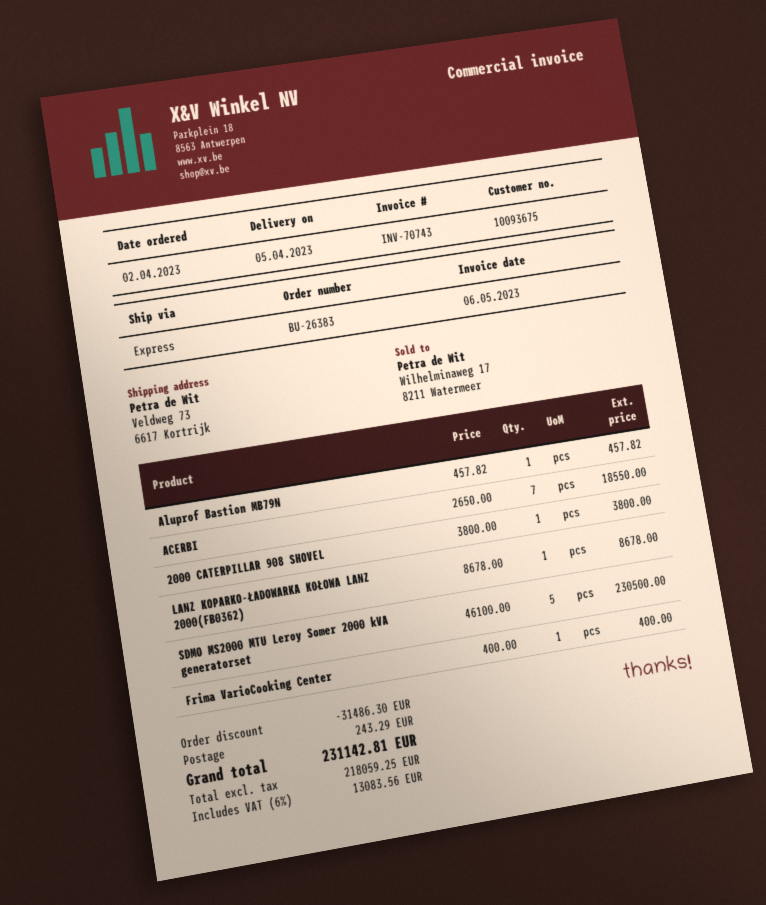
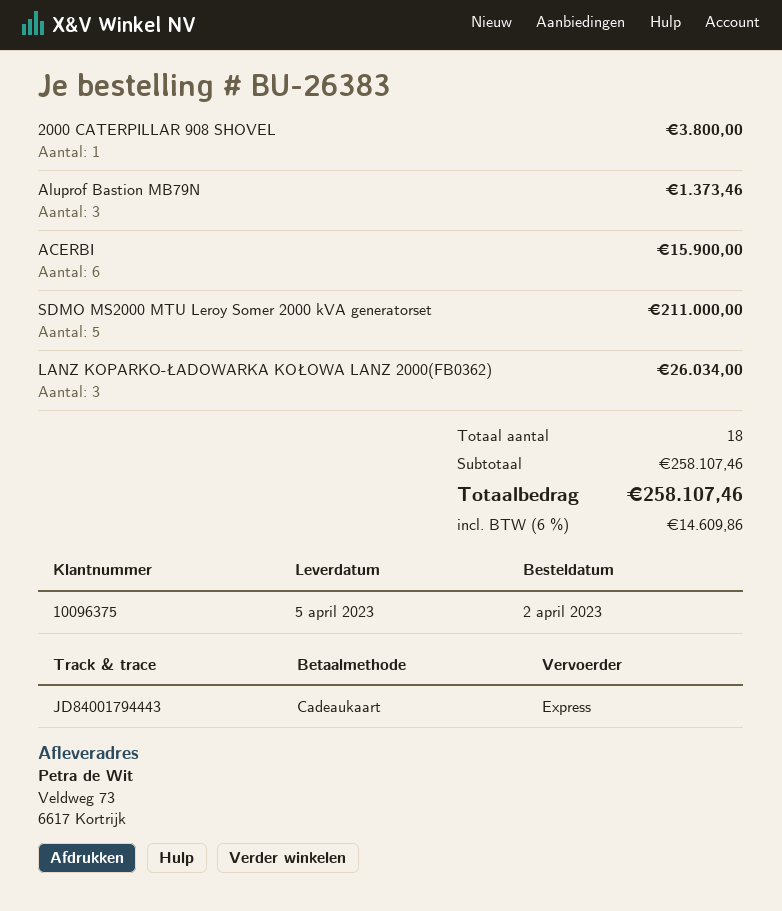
customer number: 10093675 -> 10096375
Aluprof Bastion MB79N: 1 for 457.82 -> 3 for 1373.46
ACERBI: 7 for 18550.00 -> 6 for 15900.00
LANZ KOPARKO-ŁADOWARKA KOŁOWA LANZ 2000(FB0362): 1 for 8678.00 -> 3 for 26034.00
SDMO MS2000 MTU Leroy Somer 2000 kVA generatorset: 5 for 230500.00 -> 5 for 211000.00
Frima VarioCooking Center: 1 for 400.00 -> none
discount: 31486.30 -> none
shipping: 243.29 -> none
tax: 6% = 13083.56 -> 6% = 14609.86
total: 231142.81 -> 258107.46

